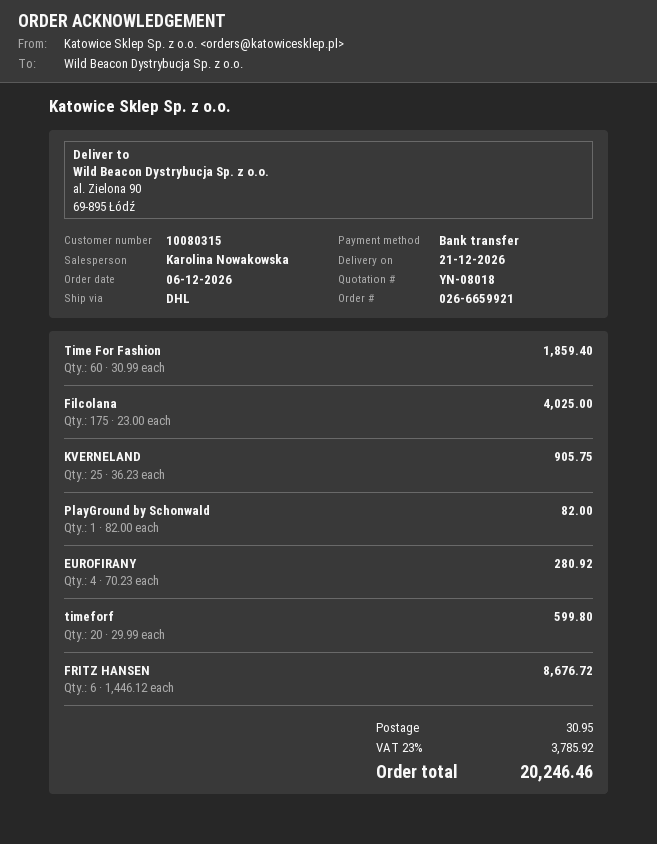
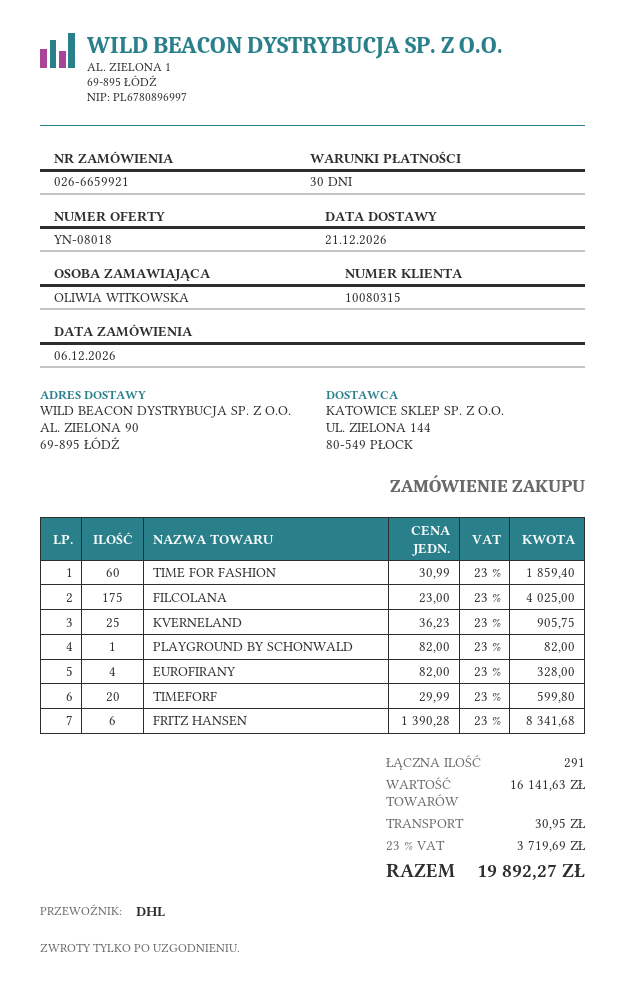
EUROFIRANY: 4 x 70.23 = 280.92 -> 4 x 82.00 = 328.00
FRITZ HANSEN: 6 x 1446.12 = 8676.72 -> 6 x 1390.28 = 8341.68
tax: 23% = 3785.92 -> 23% = 3719.69
total: 20246.46 -> 19892.27

